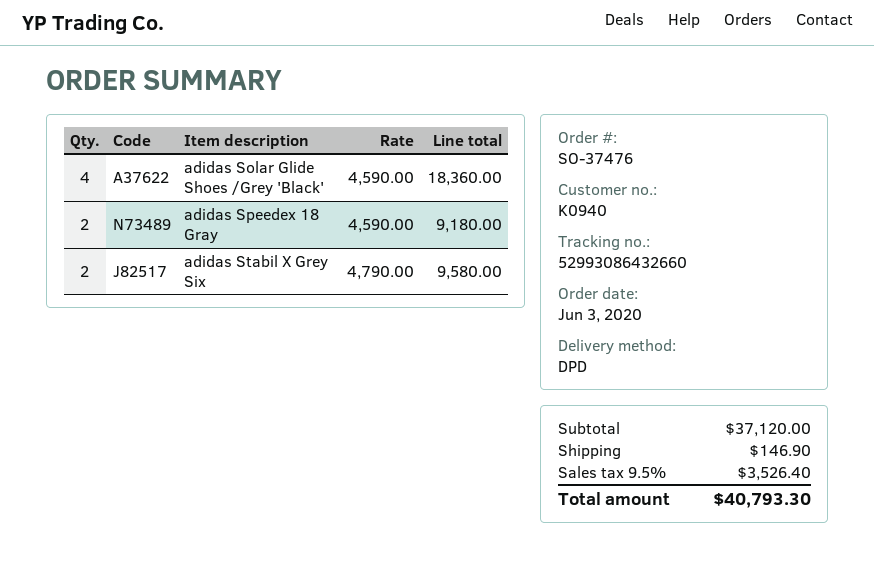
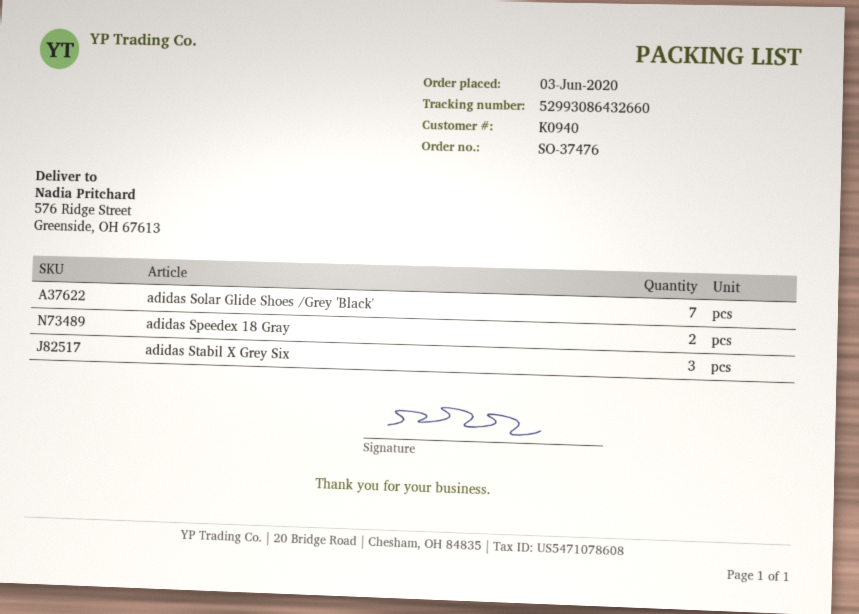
adidas Solar Glide Shoes /Grey 'Black': 4 -> 7
adidas Stabil X Grey Six: 2 -> 3

